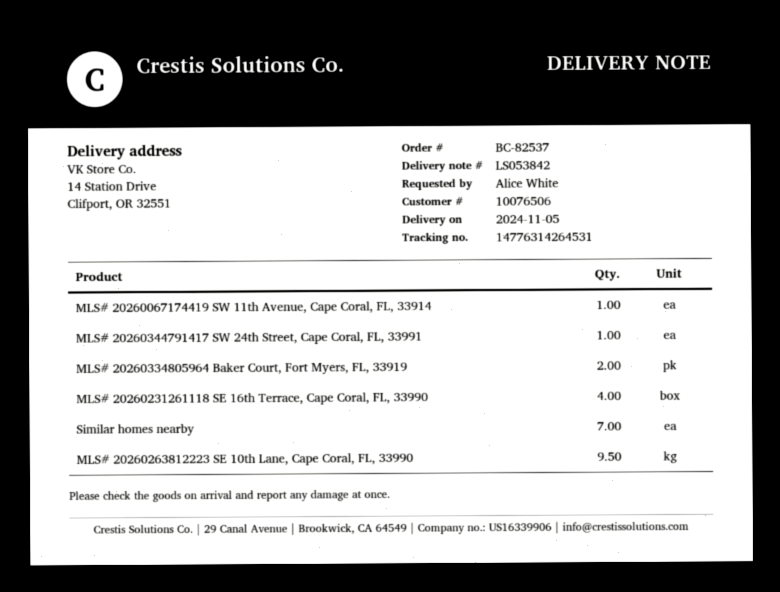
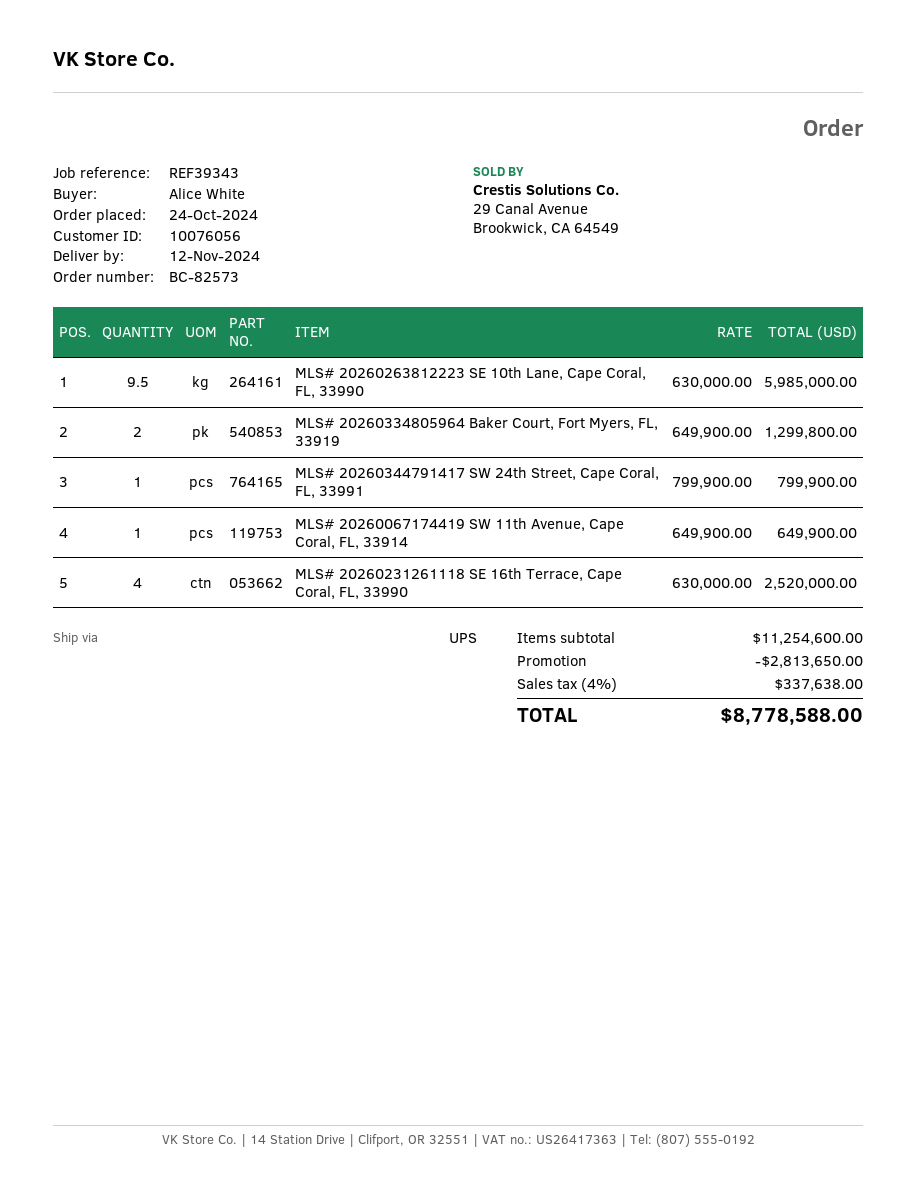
order number: BC-82537 -> BC-82573
delivery date: 2024-11-05 -> 2024-11-12
customer number: 10076506 -> 10076056
Similar homes nearby: 7 -> none

